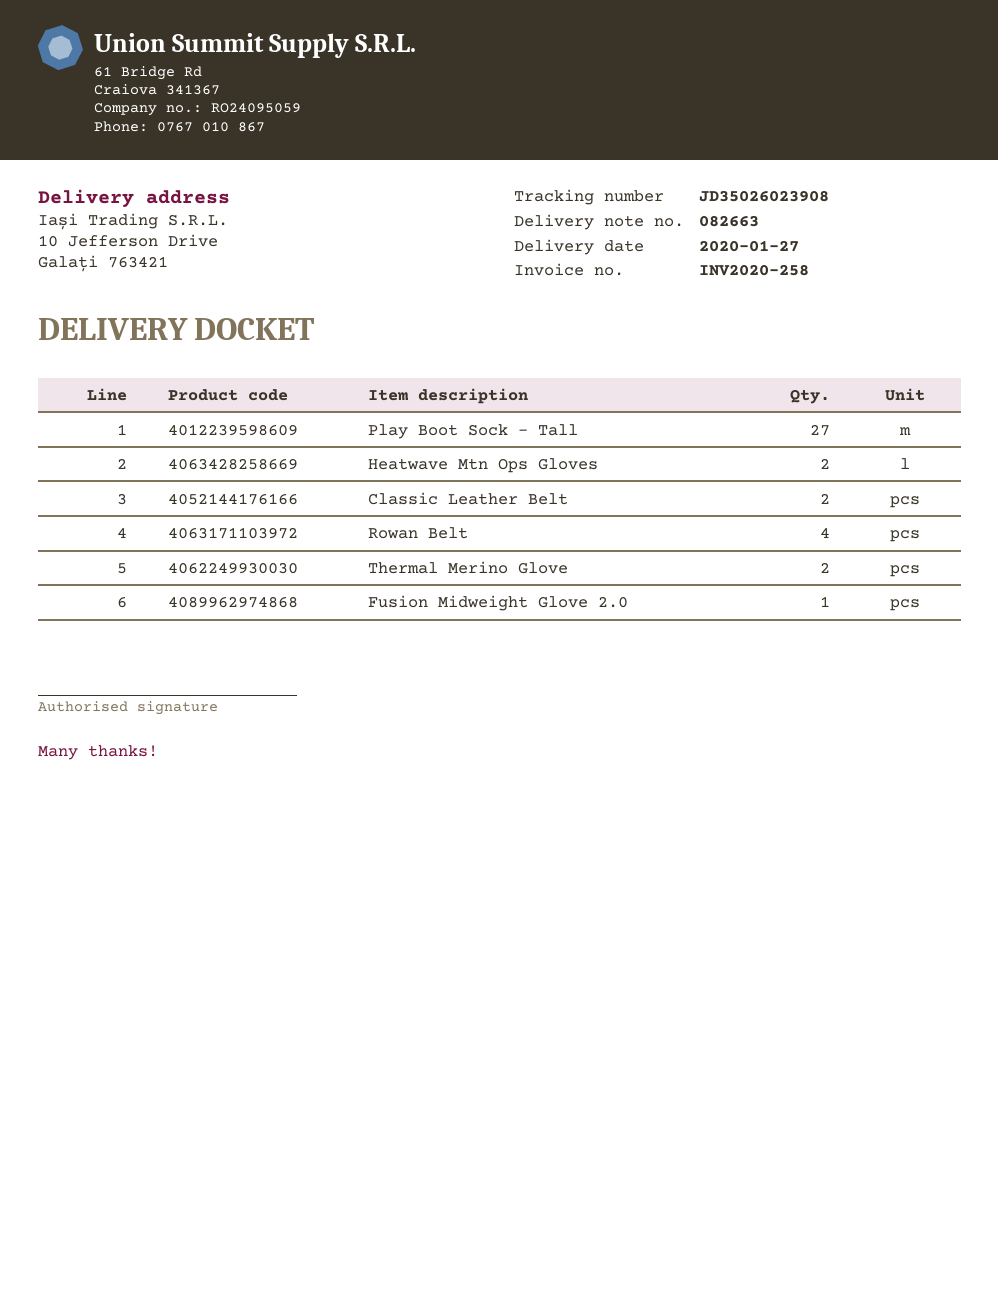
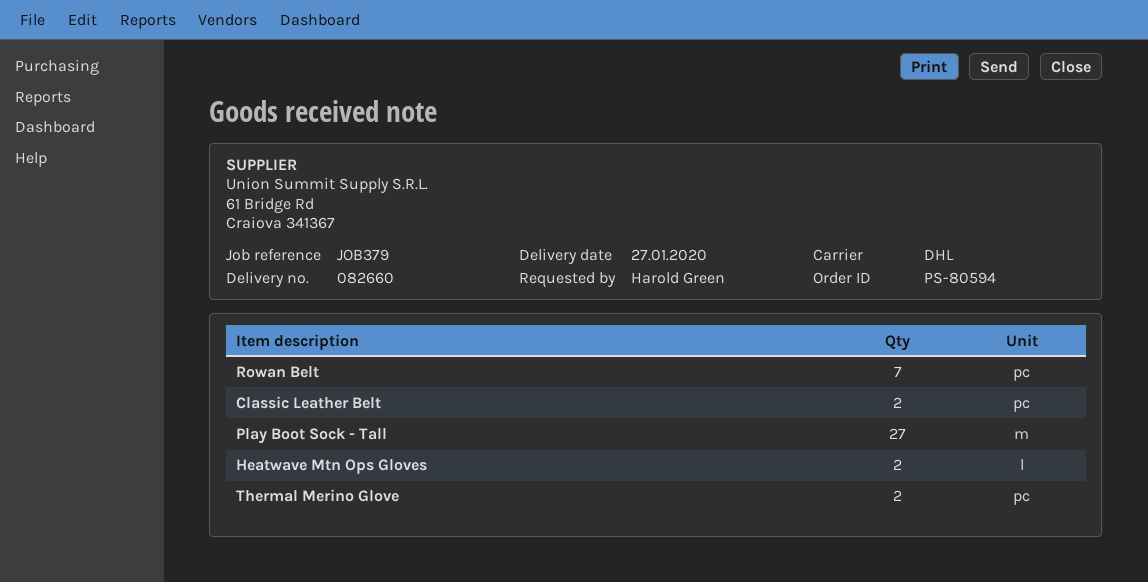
delivery note number: 082663 -> 082660
Rowan Belt: 4 -> 7
Fusion Midweight Glove 2.0: 1 -> none

